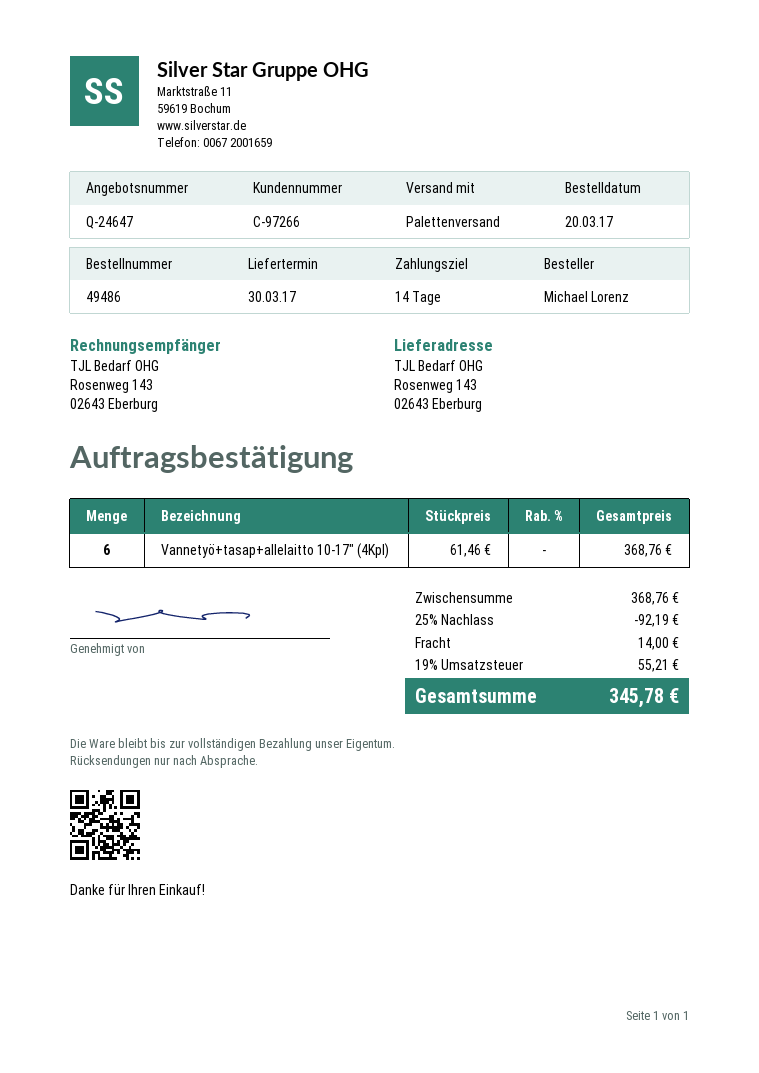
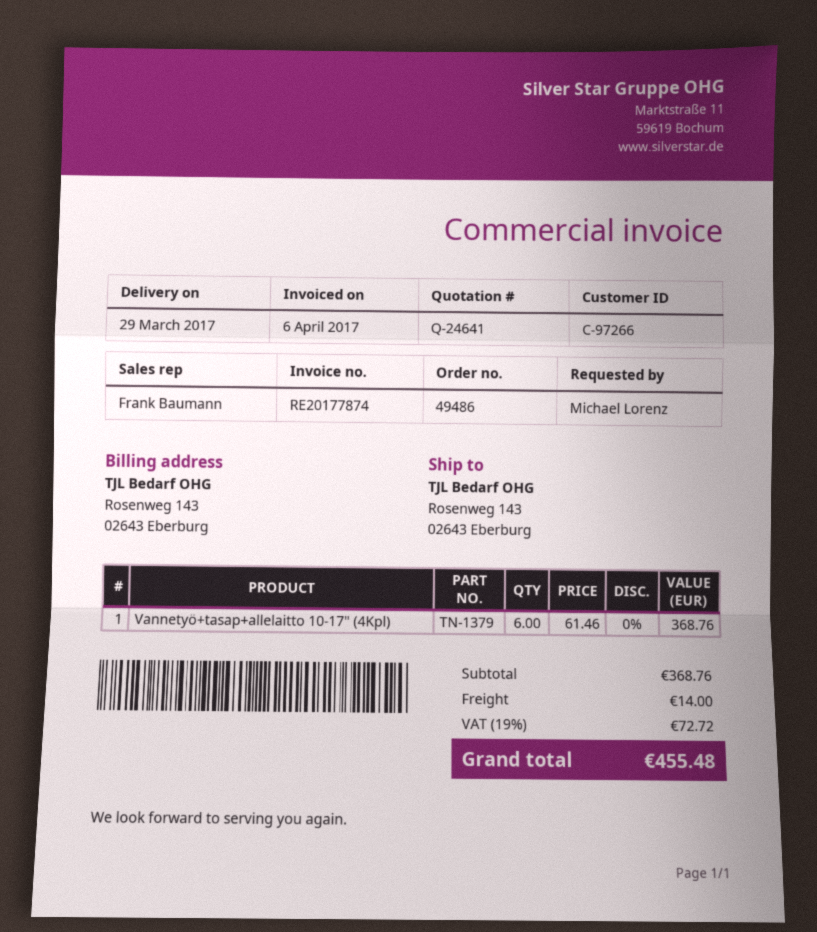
quote number: Q-24647 -> Q-24641
delivery date: 2017-03-30 -> 2017-03-29
discount: 25% = 92.19 -> none
tax: 19% = 55.21 -> 19% = 72.72
total: 345.78 -> 455.48

